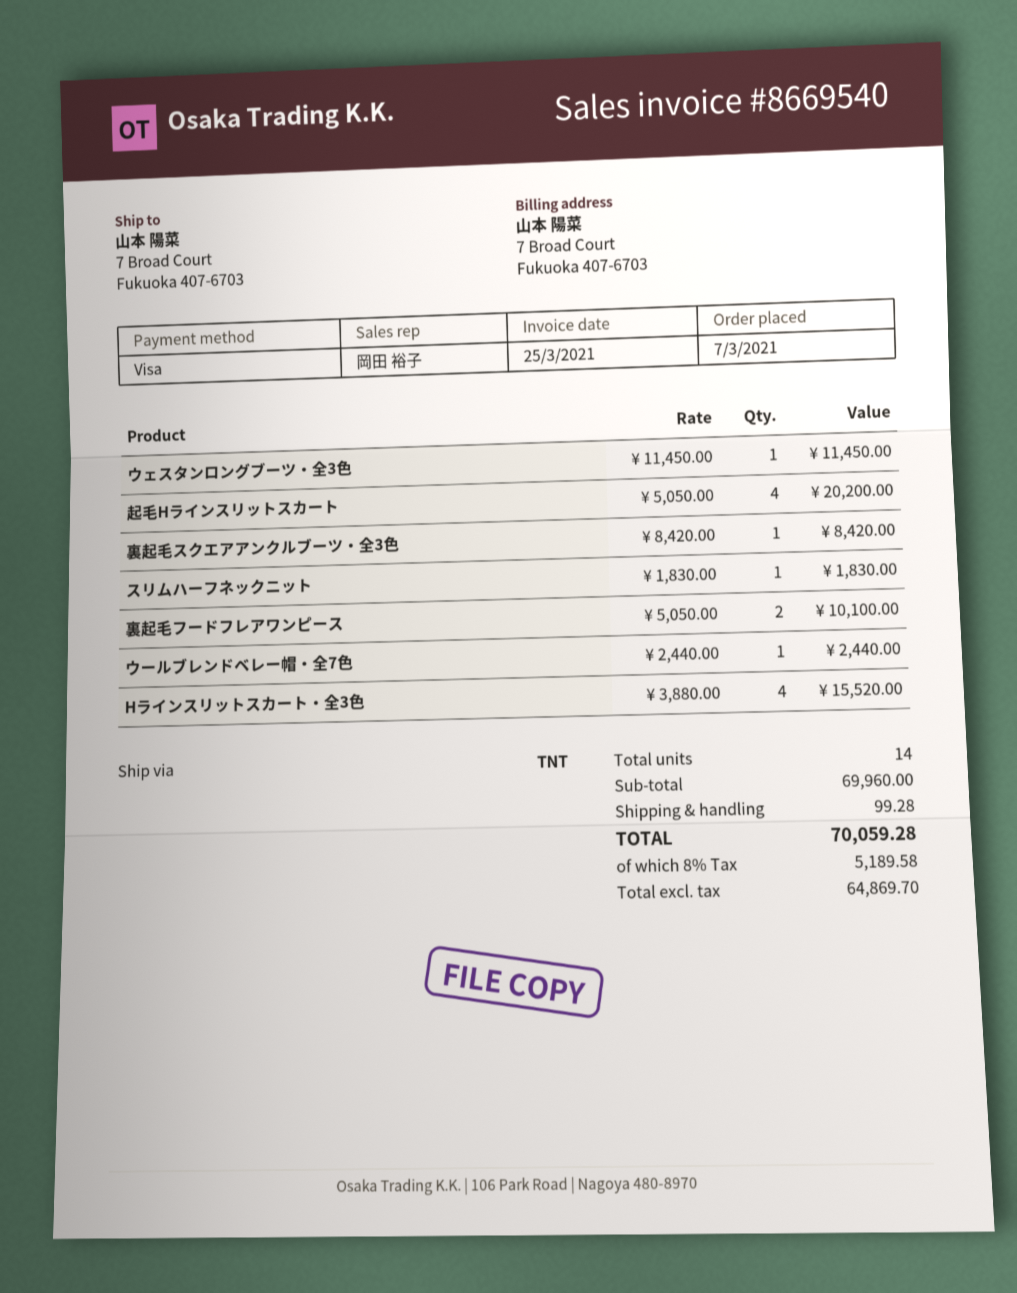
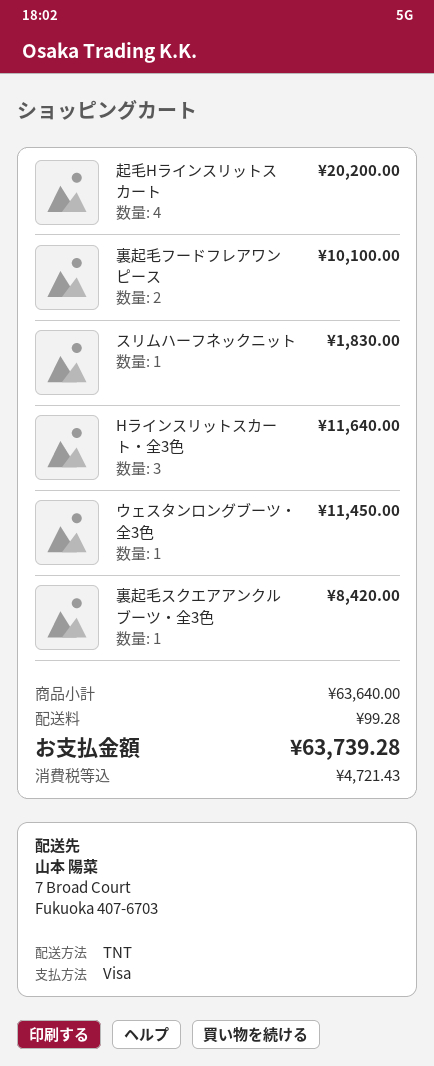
ウールブレンドベレー帽・全7色: 1 for 2440.00 -> none
Hラインスリットスカート・全3色: 4 for 15520.00 -> 3 for 11640.00
subtotal: 69960.00 -> 63640.00
tax: 5189.58 -> 4721.43
total: 70059.28 -> 63739.28

